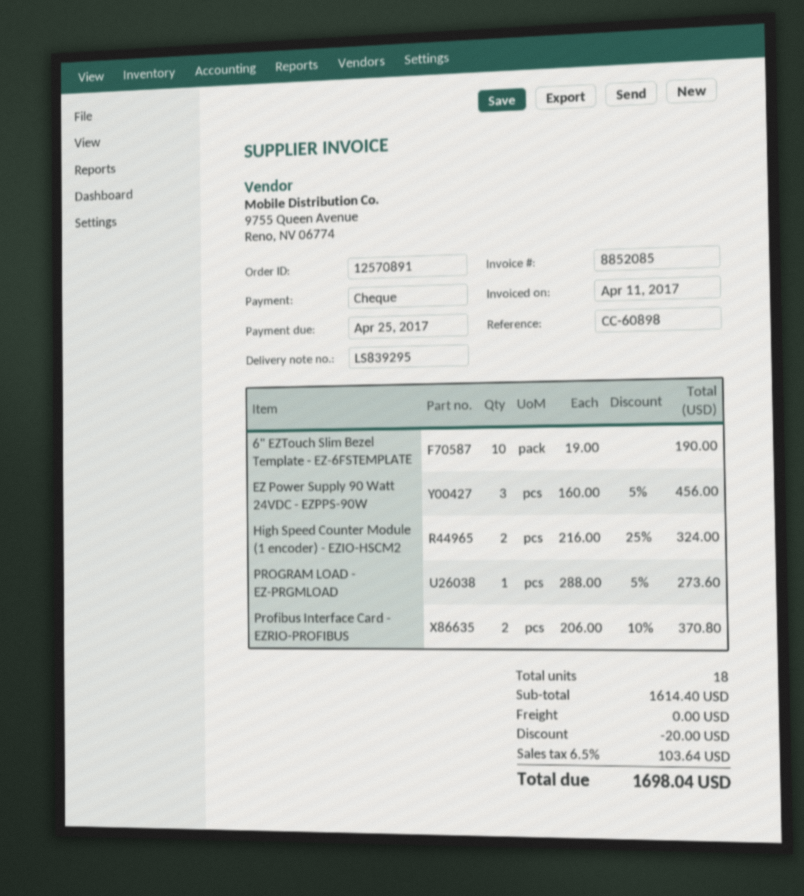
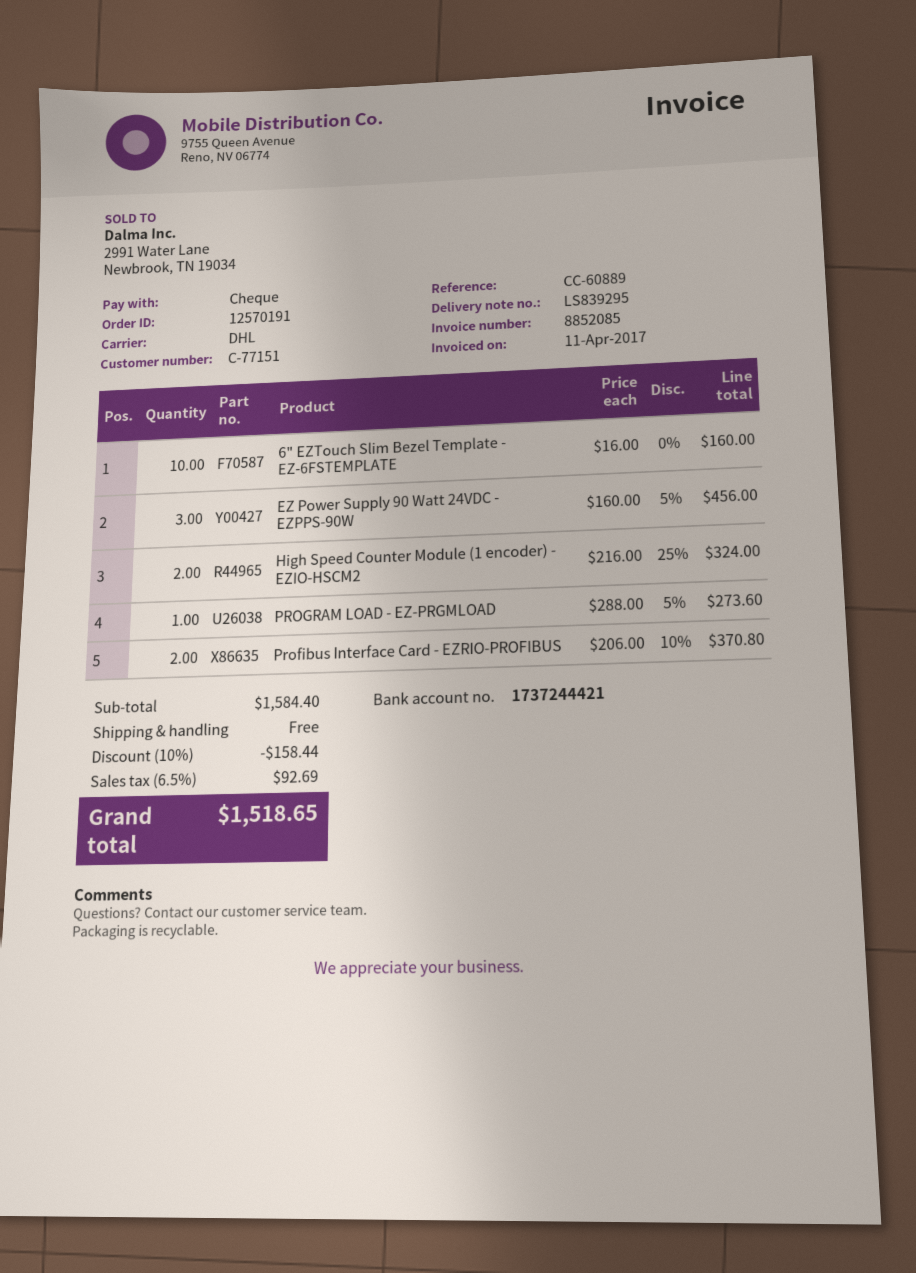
order number: 12570891 -> 12570191
reference: CC-60898 -> CC-60889
6" EZTouch Slim Bezel Template - EZ-6FSTEMPLATE: 10 x 19.00 = 190.00 -> 10 x 16.00 = 160.00
subtotal: 1614.40 -> 1584.40
discount: 20.00 -> 158.44
tax: 6.5% = 103.64 -> 6.5% = 92.69
total: 1698.04 -> 1518.65

